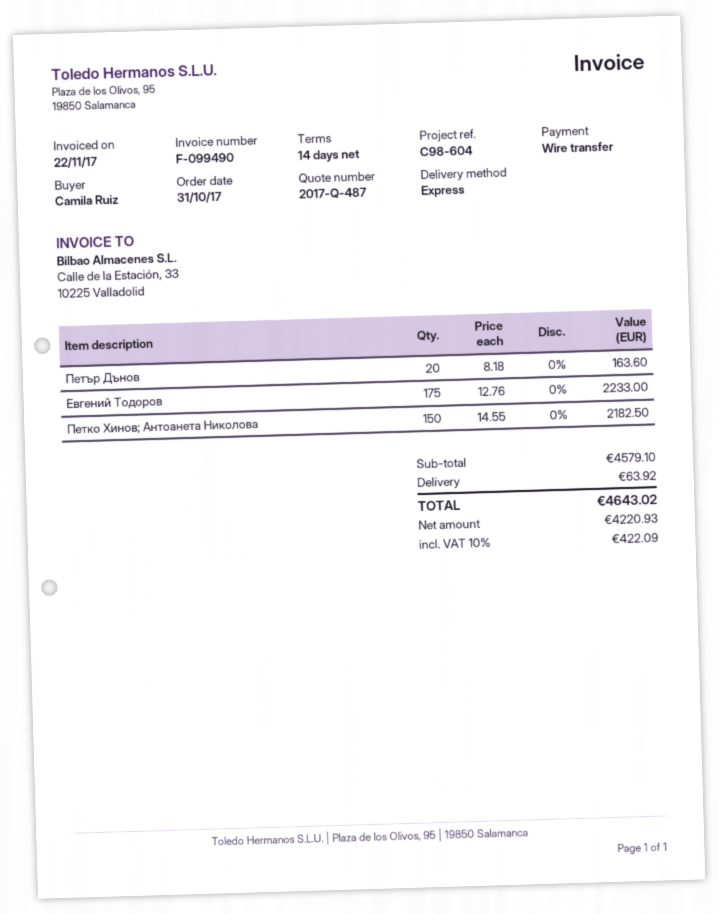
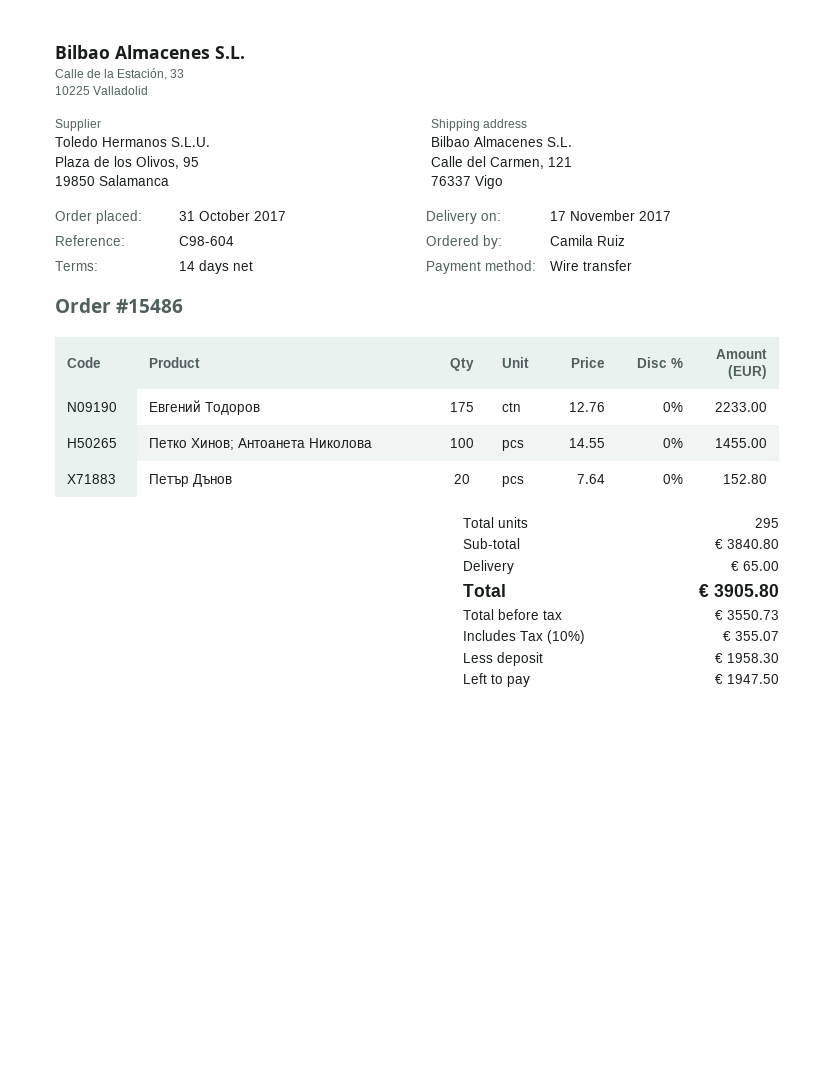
Петър Дънов: 20 x 8.18 = 163.60 -> 20 x 7.64 = 152.80
Петко Хинов; Антоанета Николова: 150 x 14.55 = 2182.50 -> 100 x 14.55 = 1455.00
subtotal: 4579.10 -> 3840.80
shipping: 63.92 -> 65.00
net: 4220.93 -> 3550.73
tax: 10% = 422.09 -> 10% = 355.07
total: 4643.02 -> 3905.80

